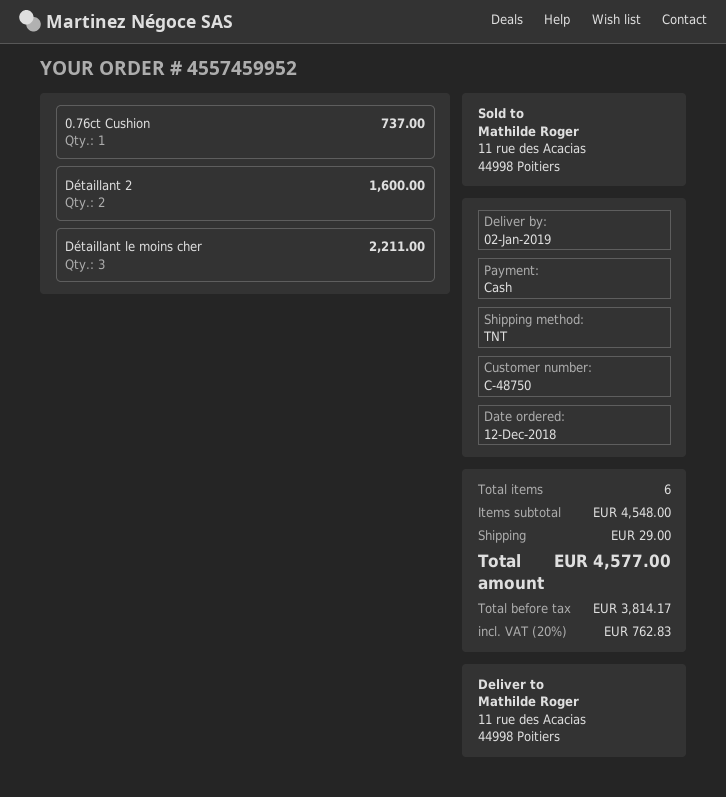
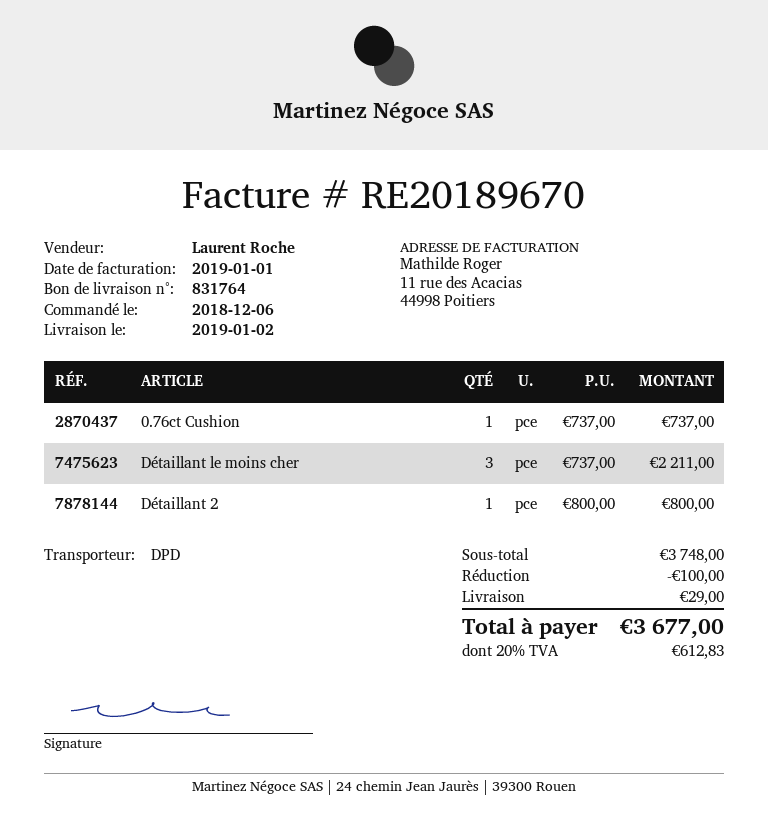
order date: 2018-12-12 -> 2018-12-06
shipping method: TNT -> DPD
Détaillant 2: 2 for 1600.00 -> 1 for 800.00
subtotal: 4548.00 -> 3748.00
discount: none -> 100.00
tax: 20% = 762.83 -> 20% = 612.83
total: 4577.00 -> 3677.00

